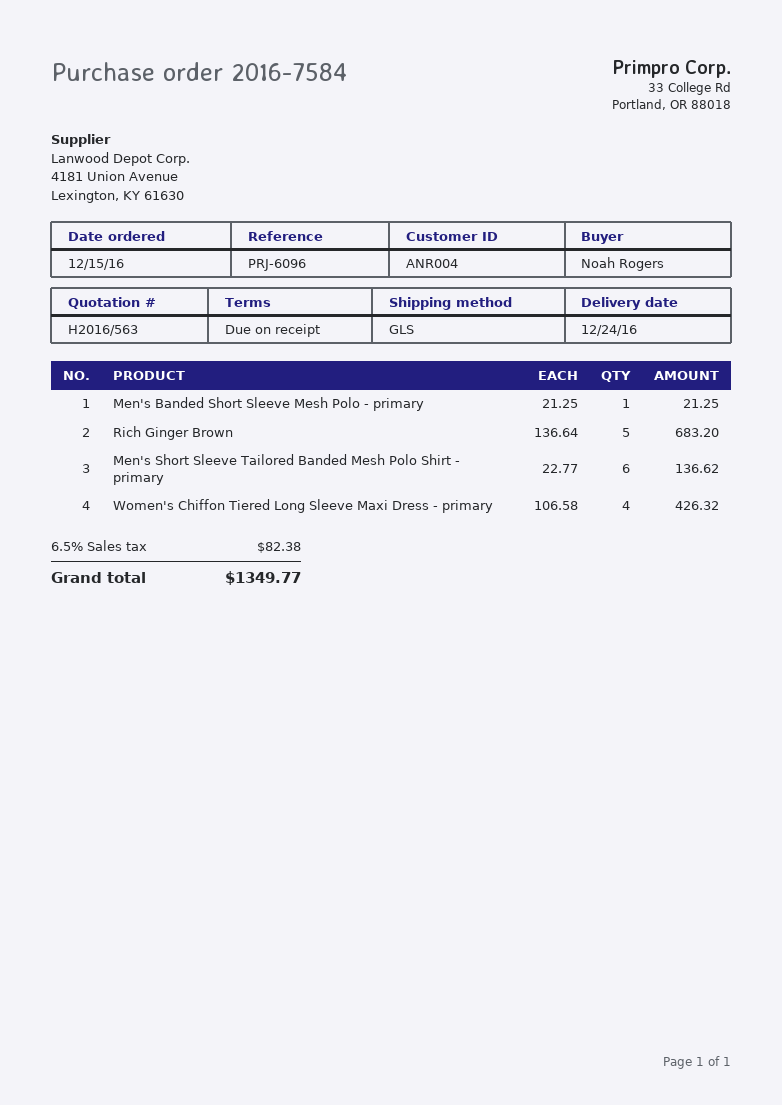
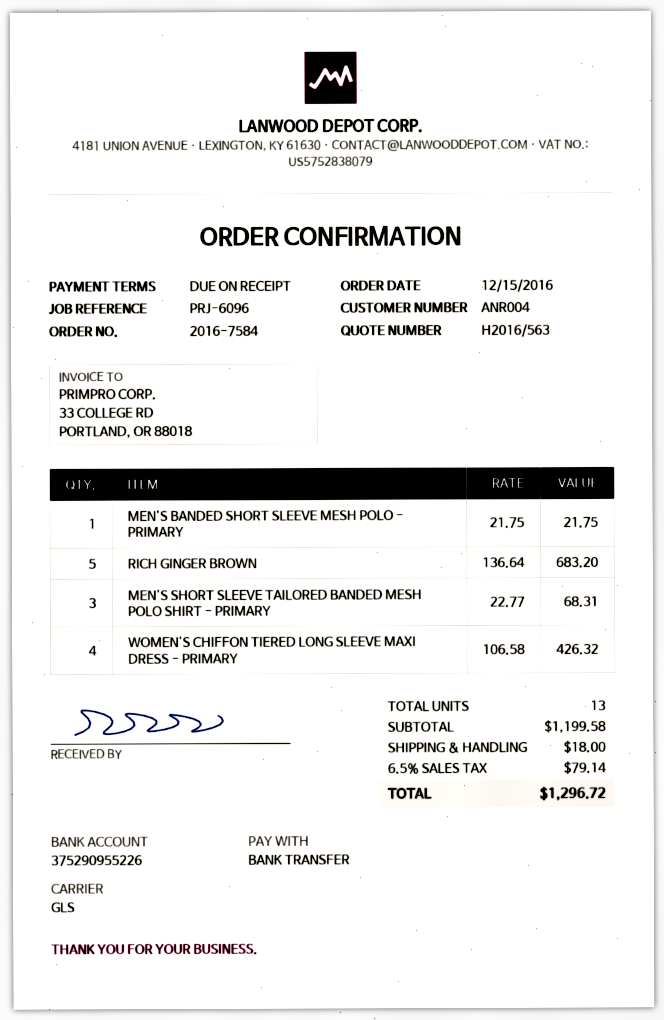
Men's Banded Short Sleeve Mesh Polo - primary: 1 x 21.25 = 21.25 -> 1 x 21.75 = 21.75
Men's Short Sleeve Tailored Banded Mesh Polo Shirt - primary: 6 x 22.77 = 136.62 -> 3 x 22.77 = 68.31
shipping: none -> 18.00
tax: 6.5% = 82.38 -> 6.5% = 79.14
total: 1349.77 -> 1296.72

